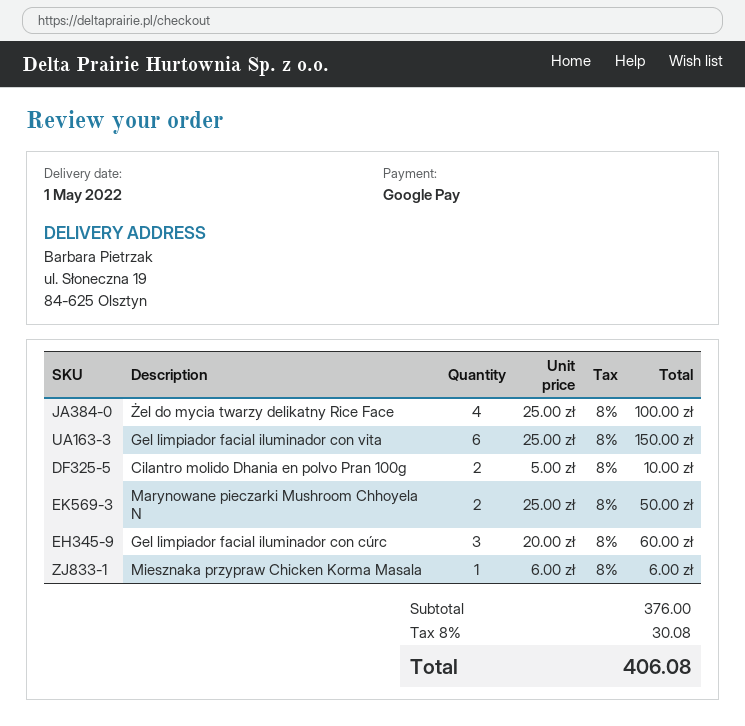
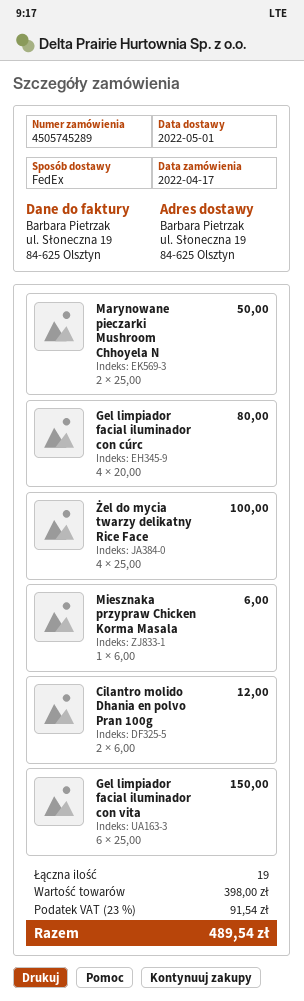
Cilantro molido Dhania en polvo Pran 100g: 2 x 5.00 = 10.00 -> 2 x 6.00 = 12.00
Gel limpiador facial iluminador con cúrc: 3 x 20.00 = 60.00 -> 4 x 20.00 = 80.00
subtotal: 376.00 -> 398.00
tax: 8% = 30.08 -> 23% = 91.54
total: 406.08 -> 489.54

